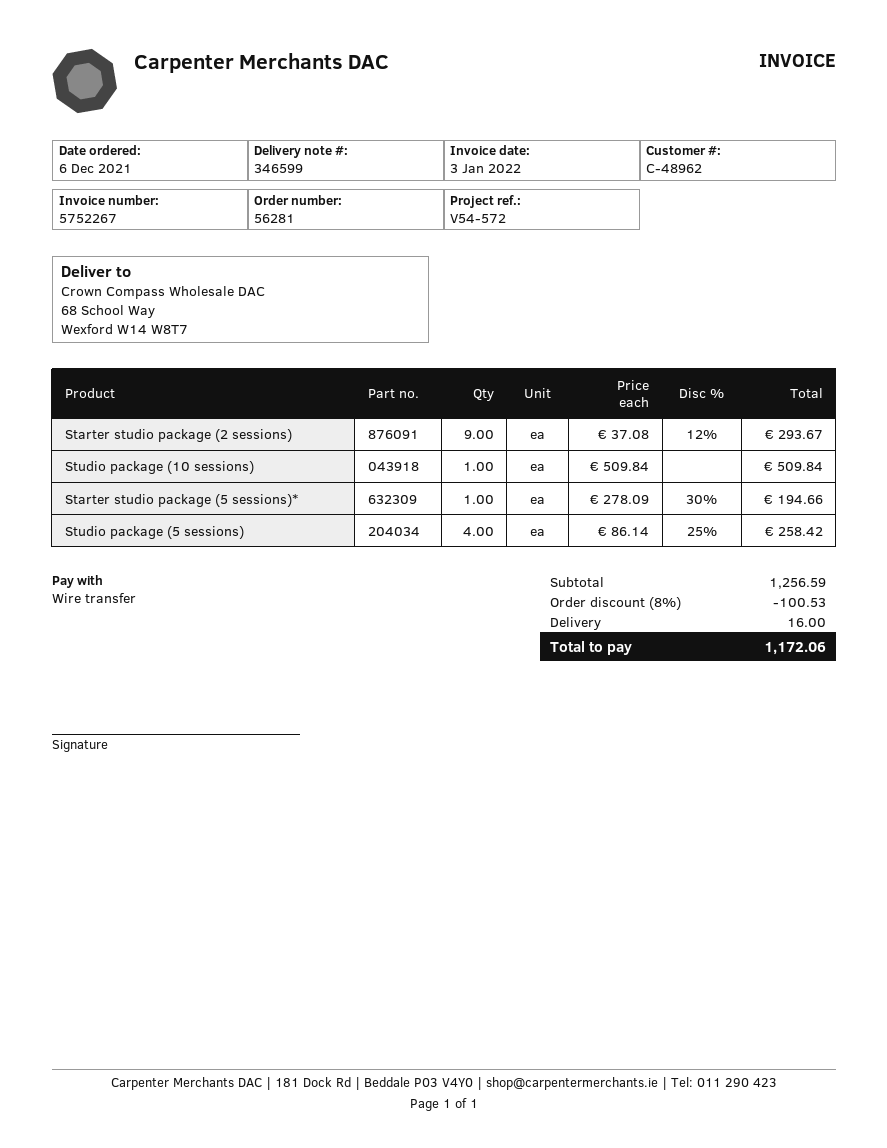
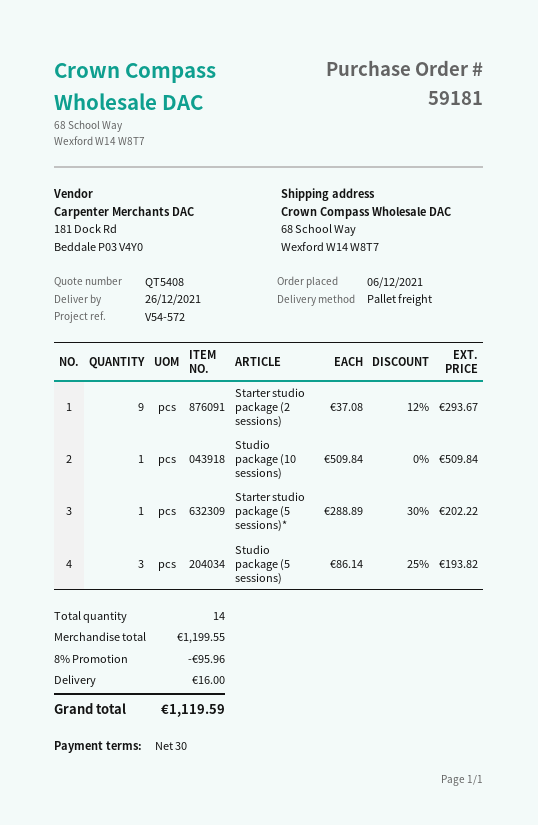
order number: 56281 -> 59181
Starter studio package (5 sessions)*: 1 x 278.09 - 30% = 194.66 -> 1 x 288.89 - 30% = 202.22
Studio package (5 sessions): 4 x 86.14 - 25% = 258.42 -> 3 x 86.14 - 25% = 193.82
subtotal: 1256.59 -> 1199.55
discount: 8% = 100.53 -> 8% = 95.96
total: 1172.06 -> 1119.59

